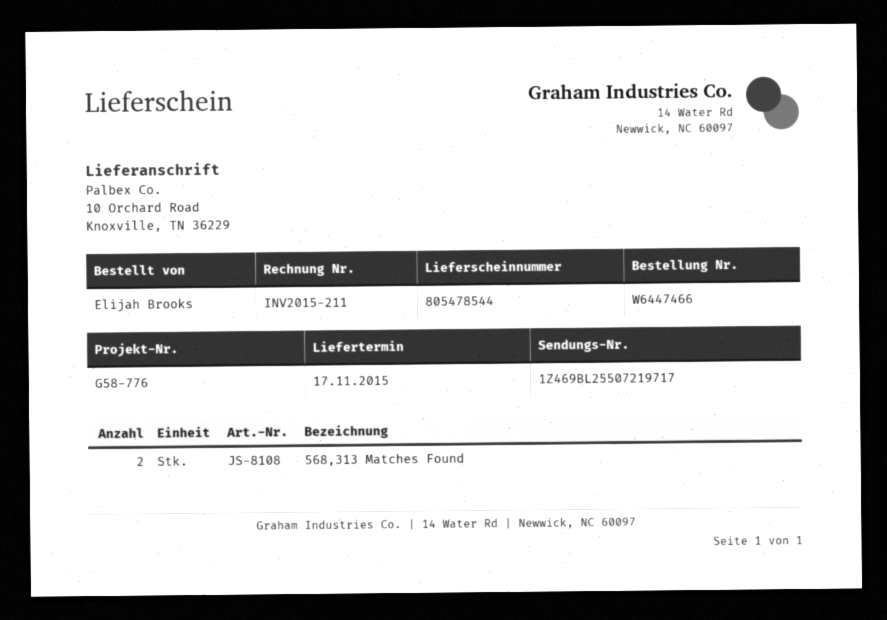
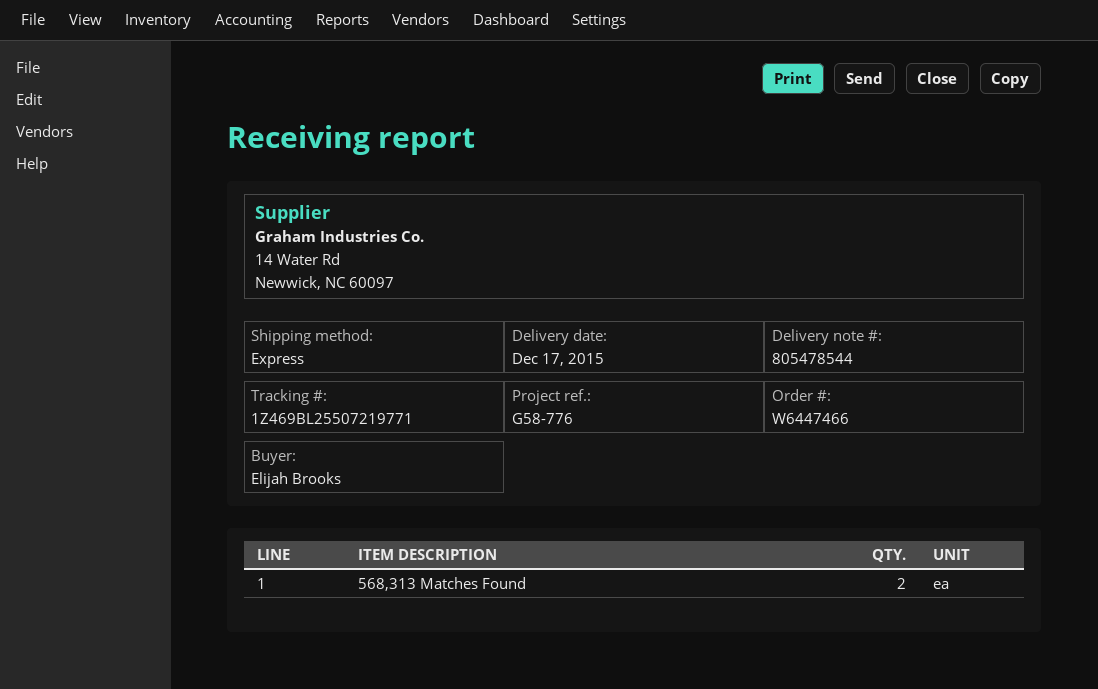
delivery date: 2015-11-17 -> 2015-12-17
tracking number: 1Z469BL25507219717 -> 1Z469BL25507219771

